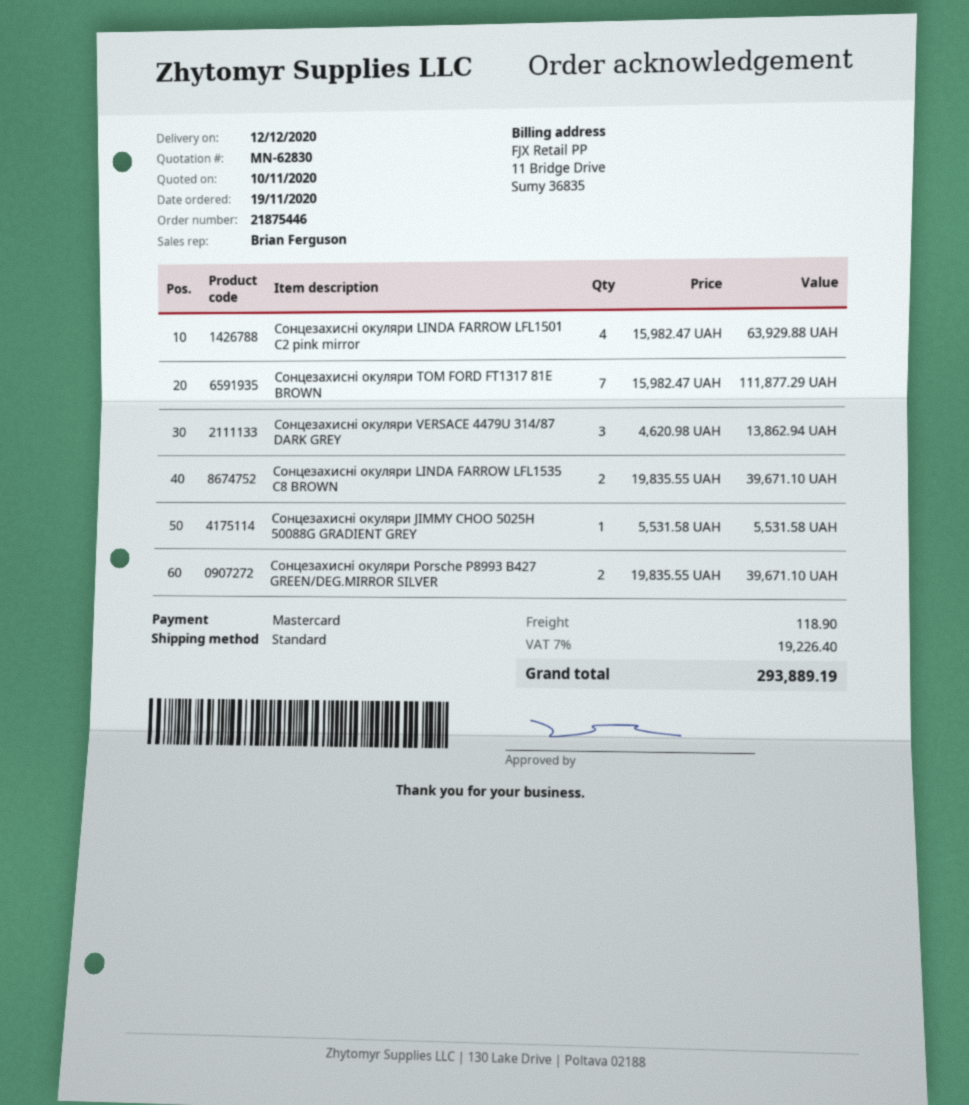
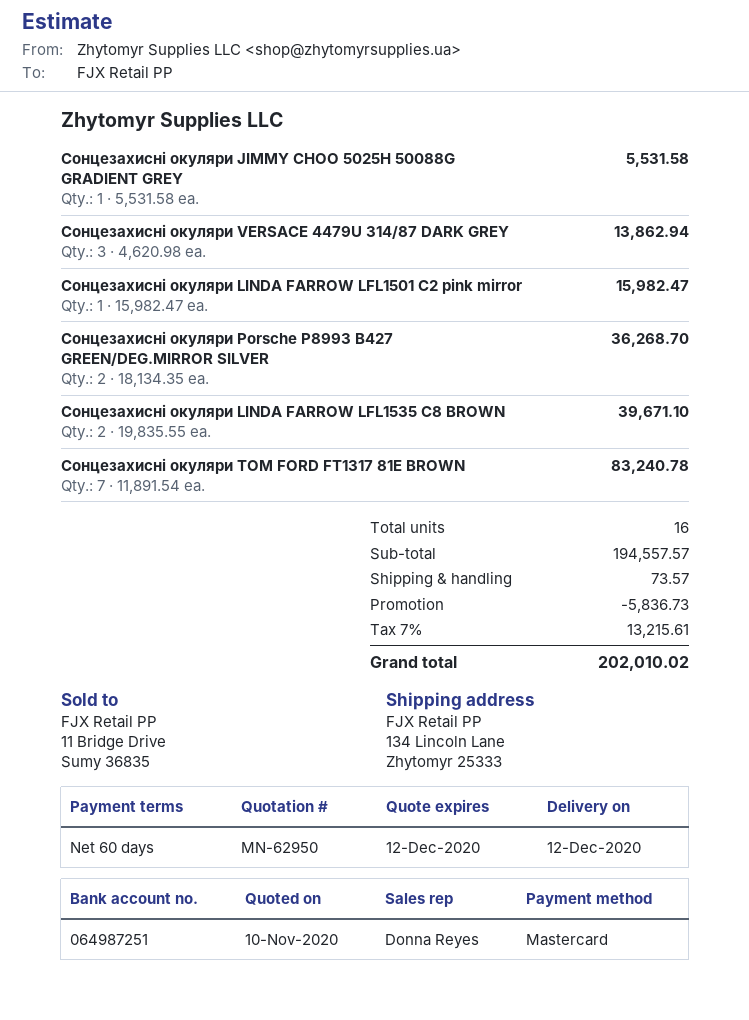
quote number: MN-62830 -> MN-62950
sales rep: Brian Ferguson -> Donna Reyes
Сонцезахисні окуляри LINDA FARROW LFL1501 C2 pink mirror: 4 x 15982.47 = 63929.88 -> 1 x 15982.47 = 15982.47
Сонцезахисні окуляри TOM FORD FT1317 81E BROWN: 7 x 15982.47 = 111877.29 -> 7 x 11891.54 = 83240.78
Сонцезахисні окуляри Porsche P8993 B427 GREEN/DEG.MIRROR SILVER: 2 x 19835.55 = 39671.10 -> 2 x 18134.35 = 36268.70
discount: none -> 5836.73
shipping: 118.90 -> 73.57
tax: 7% = 19226.40 -> 7% = 13215.61
total: 293889.19 -> 202010.02

